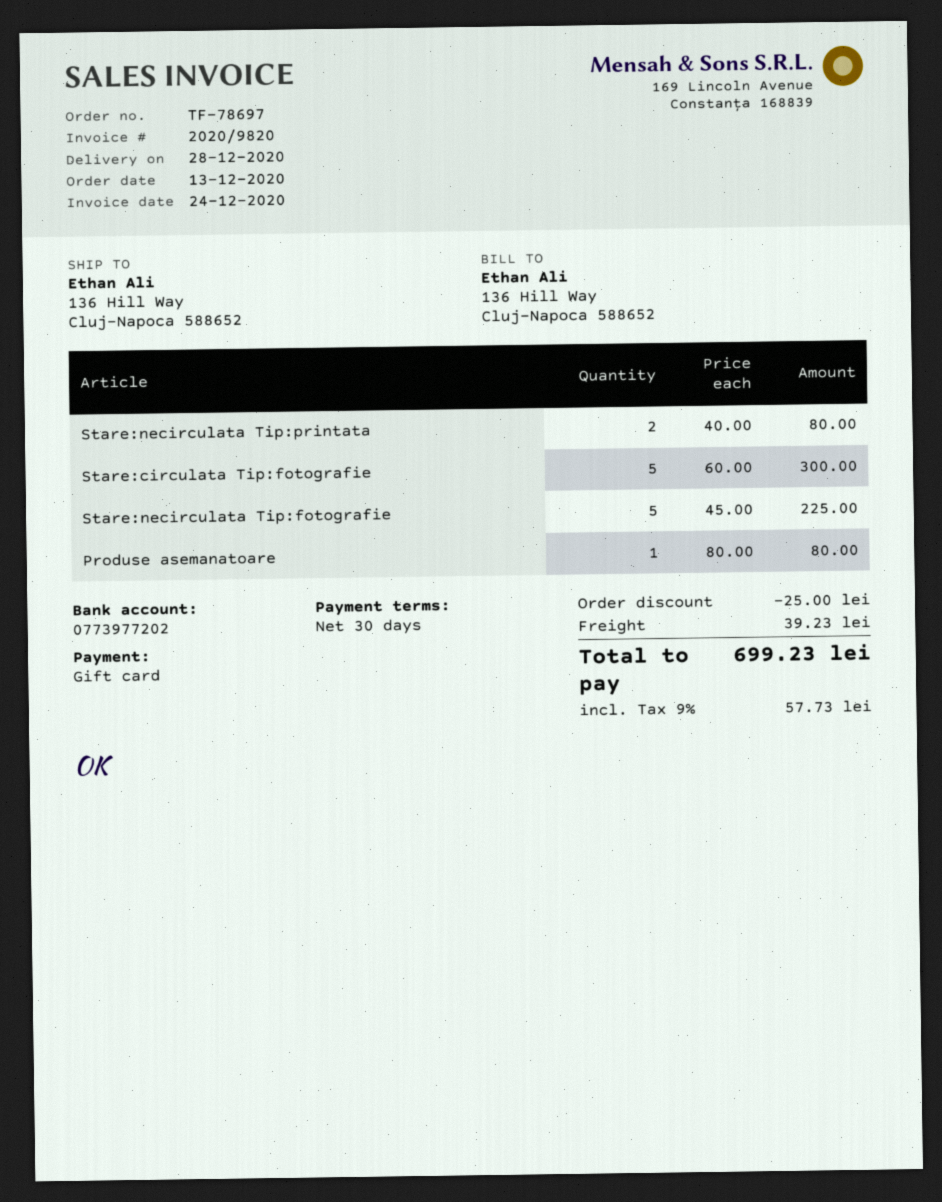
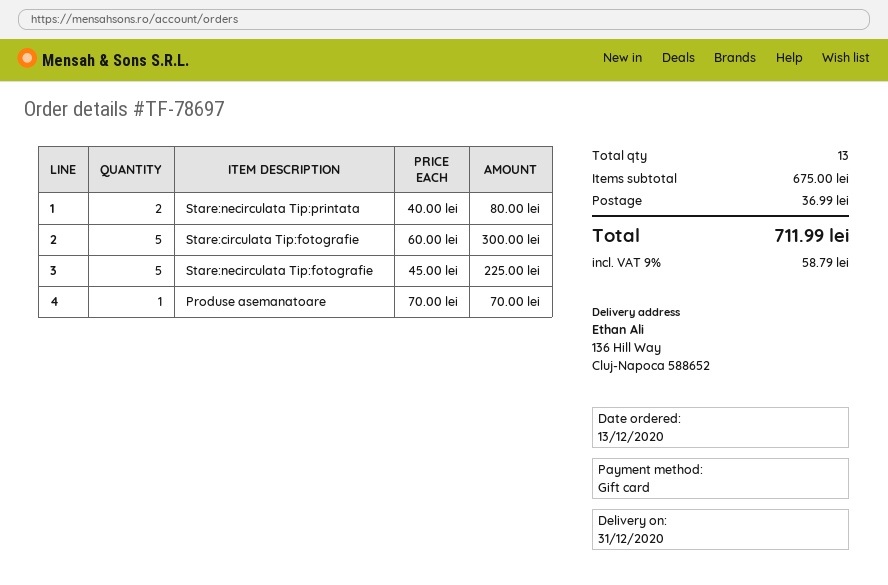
delivery date: 2020-12-28 -> 2020-12-31
Produse asemanatoare: 1 x 80.00 = 80.00 -> 1 x 70.00 = 70.00
discount: 25.00 -> none
shipping: 39.23 -> 36.99
tax: 9% = 57.73 -> 9% = 58.79
total: 699.23 -> 711.99

